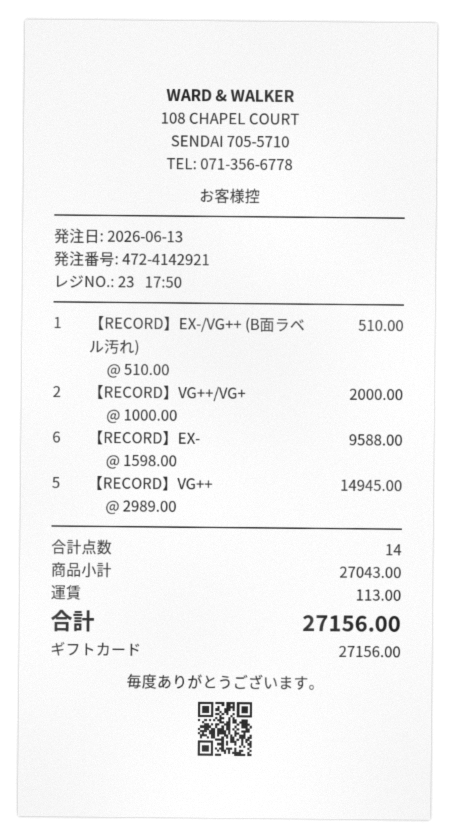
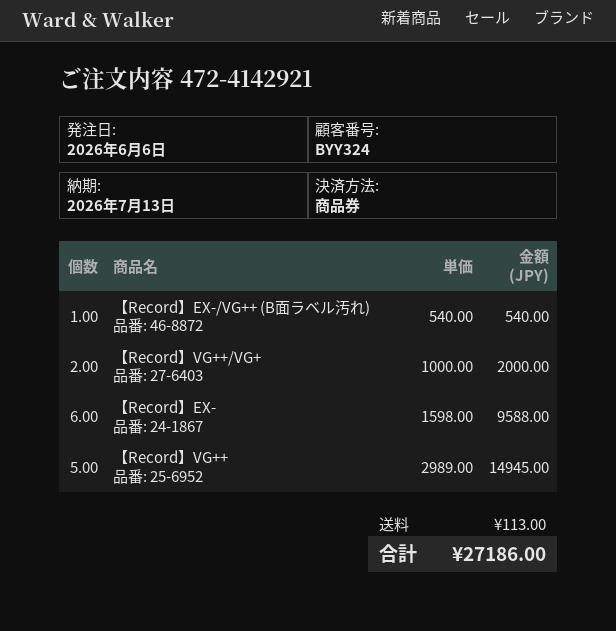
order date: 2026-06-13 -> 2026-06-06
【RECORD】EX-/VG++ (B面ラベル汚れ): 1 x 510.00 = 510.00 -> 1 x 540.00 = 540.00
total: 27156.00 -> 27186.00

